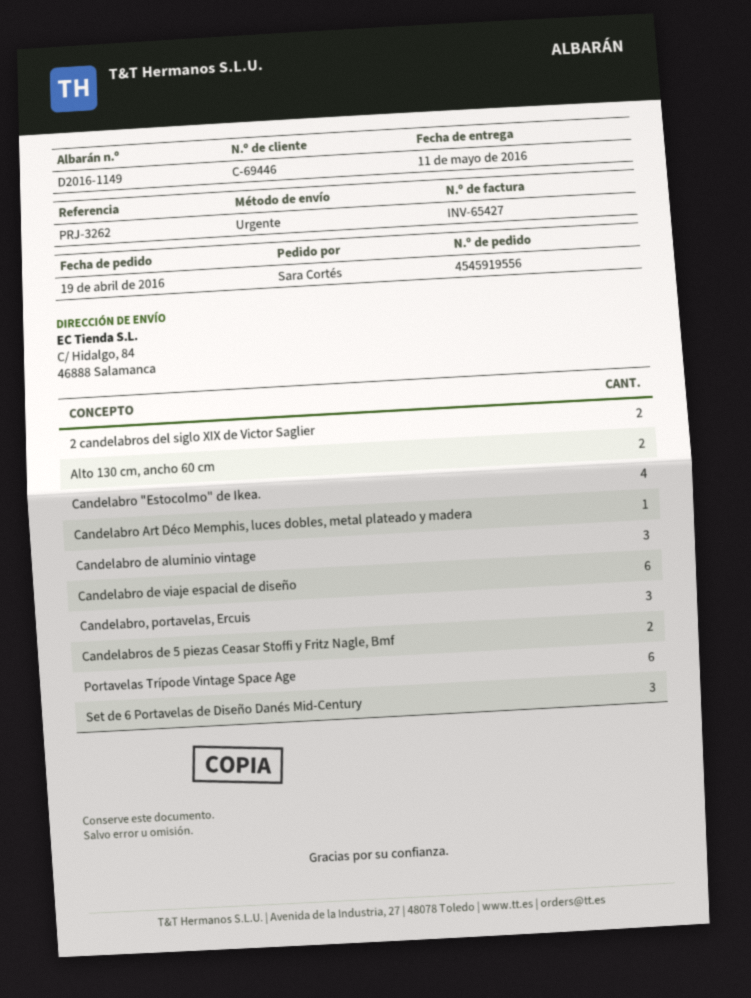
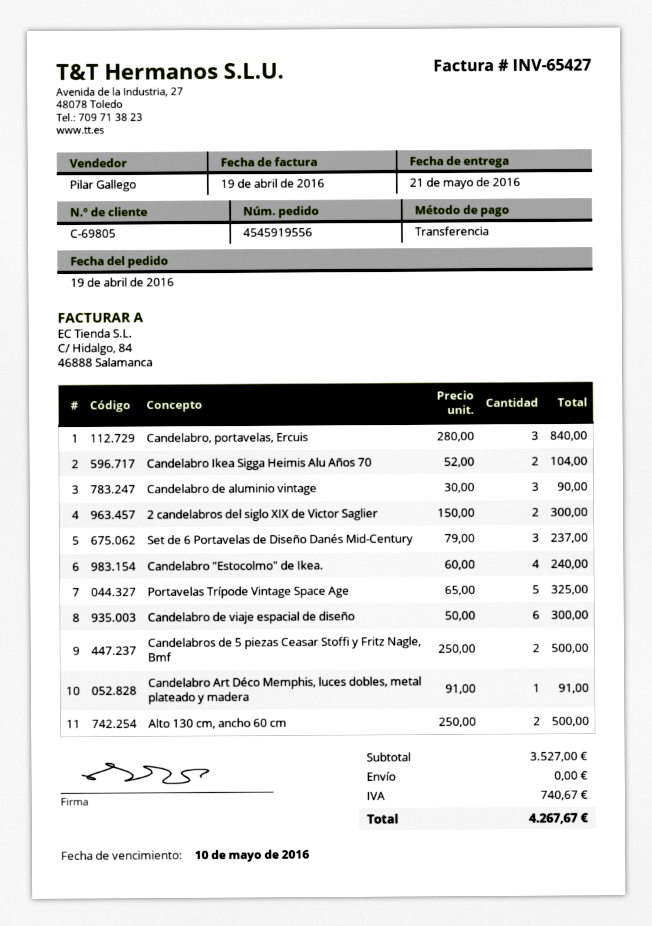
delivery date: 2016-05-11 -> 2016-05-21
customer number: C-69446 -> C-69805
Portavelas Trípode Vintage Space Age: 6 -> 5
Candelabro Ikea Sigga Heimis Alu Años 70: none -> 2

